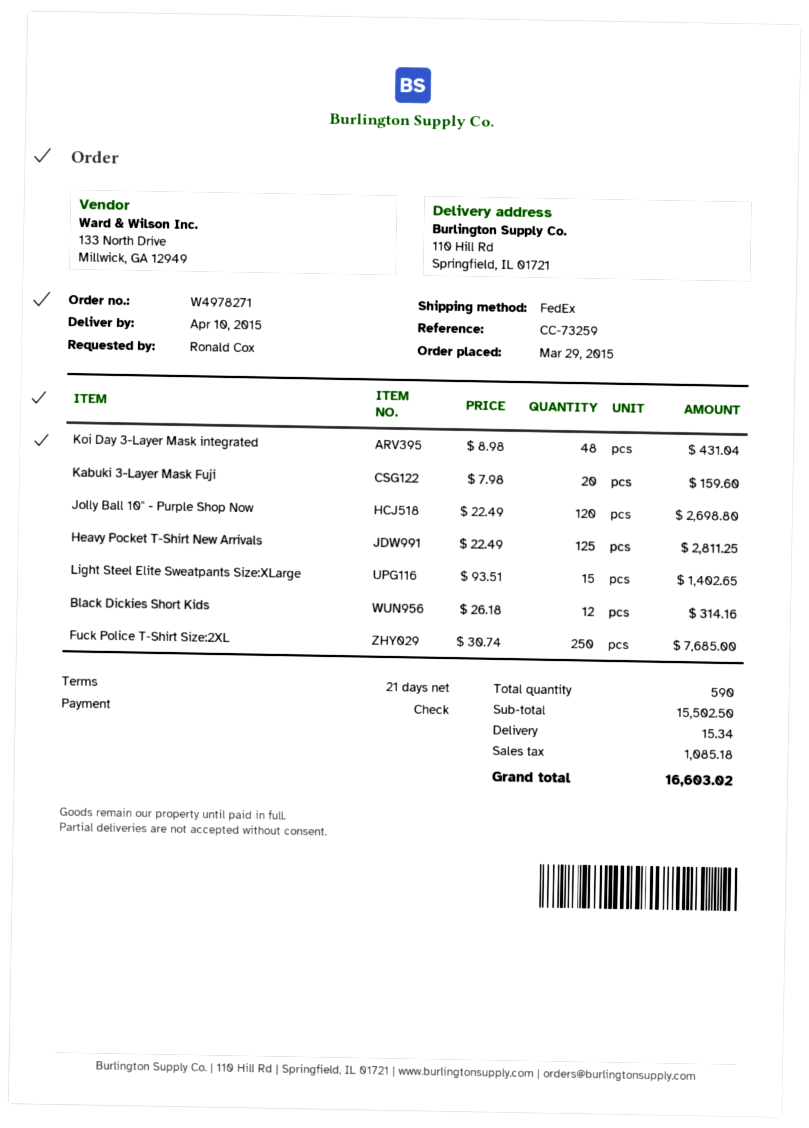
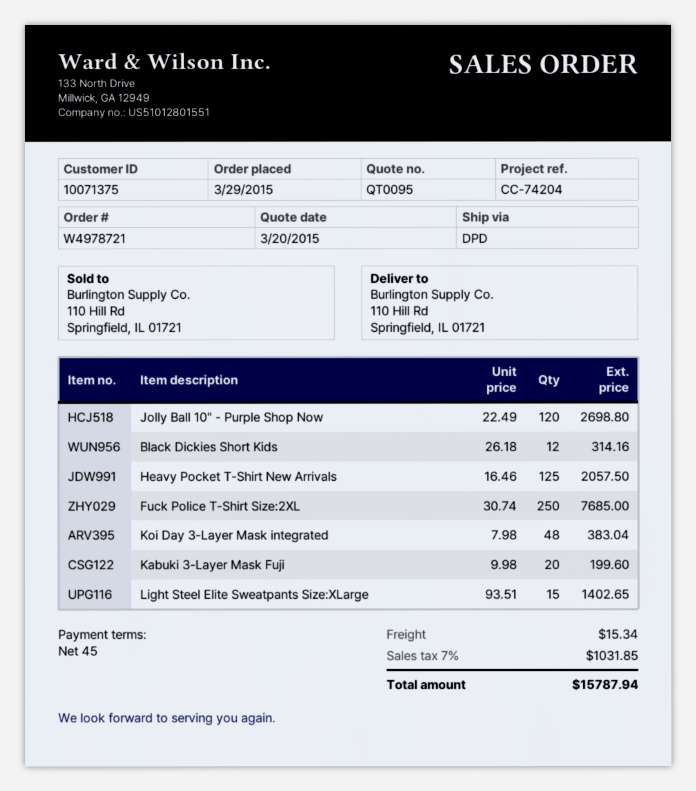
order number: W4978271 -> W4978721
payment terms: 21 days -> 45 days
reference: CC-73259 -> CC-74204
shipping method: FedEx -> DPD
Koi Day 3-Layer Mask integrated: 48 x 8.98 = 431.04 -> 48 x 7.98 = 383.04
Kabuki 3-Layer Mask Fuji: 20 x 7.98 = 159.60 -> 20 x 9.98 = 199.60
Heavy Pocket T-Shirt New Arrivals: 125 x 22.49 = 2811.25 -> 125 x 16.46 = 2057.50
tax: 1085.18 -> 1031.85
total: 16603.02 -> 15787.94

